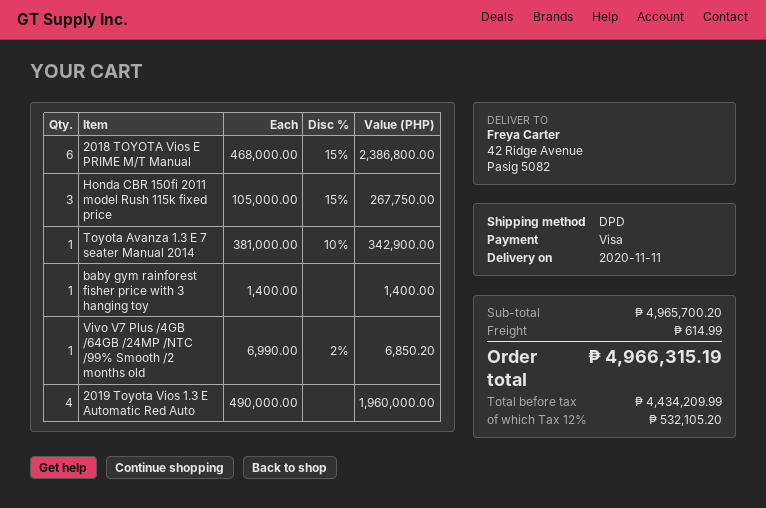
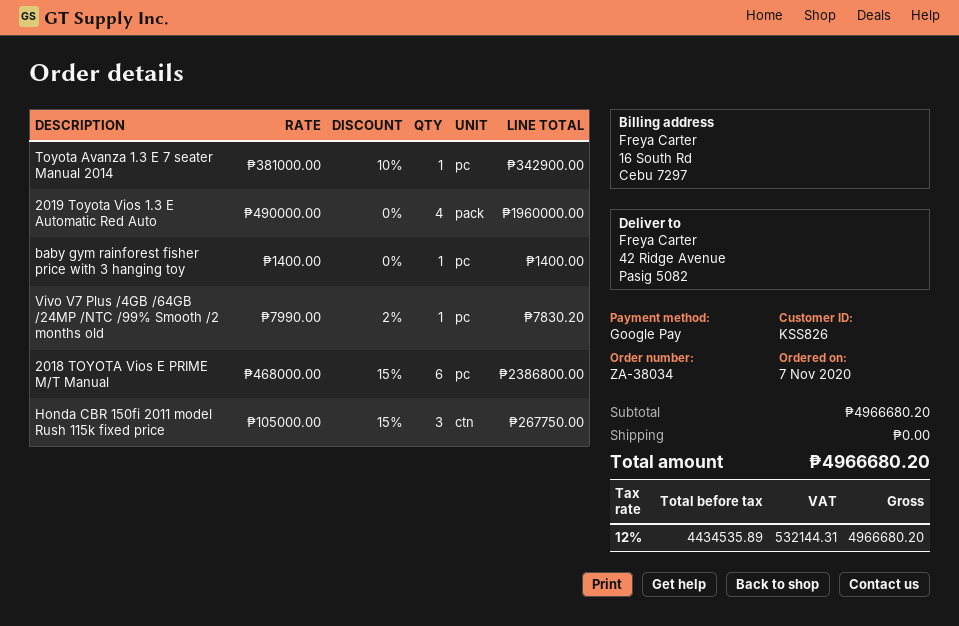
payment method: Visa -> Google Pay
Vivo V7 Plus /4GB /64GB /24MP /NTC /99% Smooth /2 months old: 1 x 6990.00 - 2% = 6850.20 -> 1 x 7990.00 - 2% = 7830.20
subtotal: 4965700.20 -> 4966680.20
shipping: 614.99 -> 0.00
net: 4434209.99 -> 4434535.89
tax: 12% = 532105.20 -> 12% = 532144.31
total: 4966315.19 -> 4966680.20

